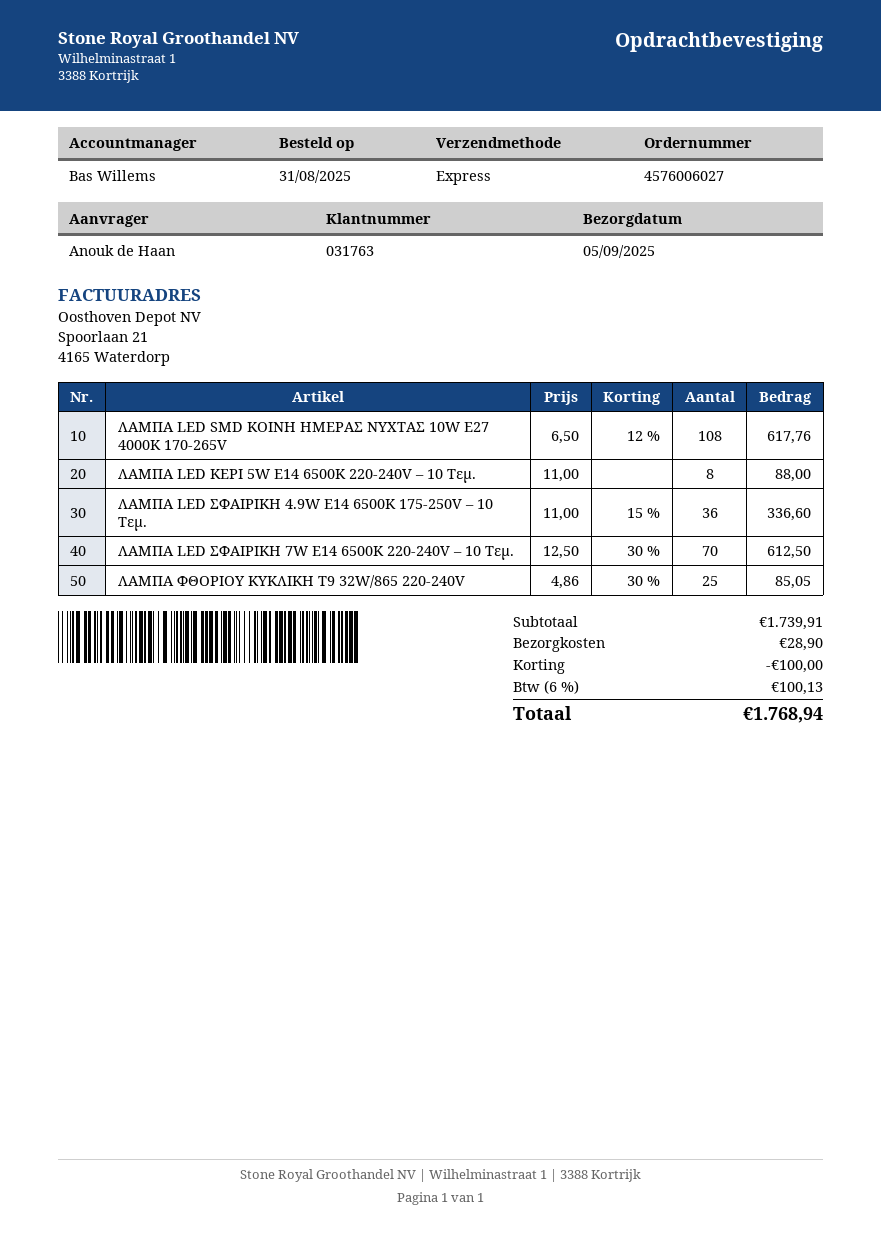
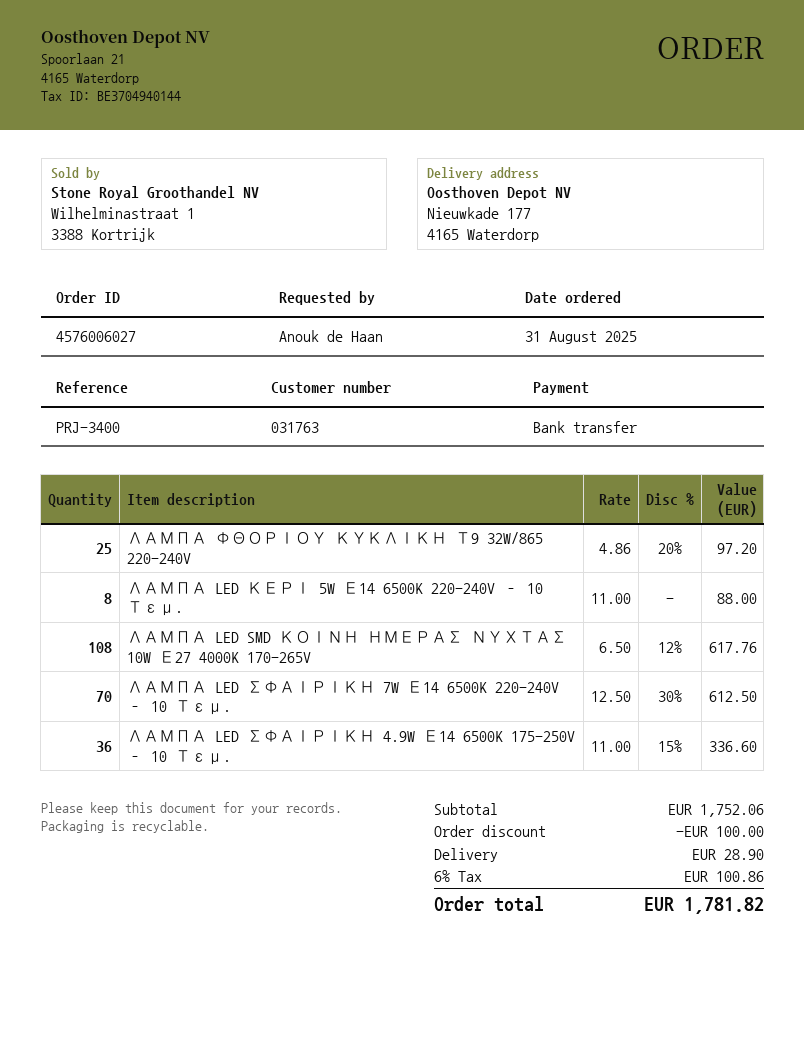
ΛΑΜΠΑ ΦΘΟΡΙΟΥ ΚΥΚΛΙΚΗ Τ9 32W/865 220-240V: 25 x 4.86 - 30% = 85.05 -> 25 x 4.86 - 20% = 97.20
subtotal: 1739.91 -> 1752.06
tax: 6% = 100.13 -> 6% = 100.86
total: 1768.94 -> 1781.82

